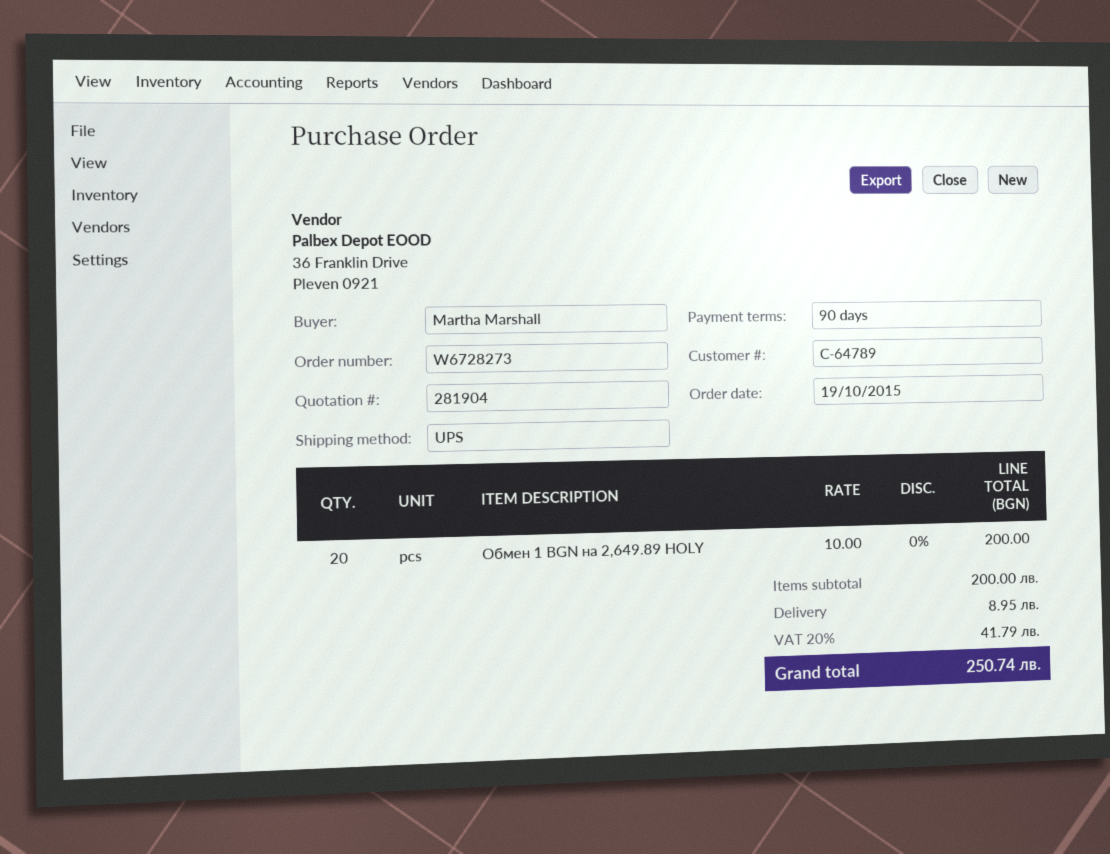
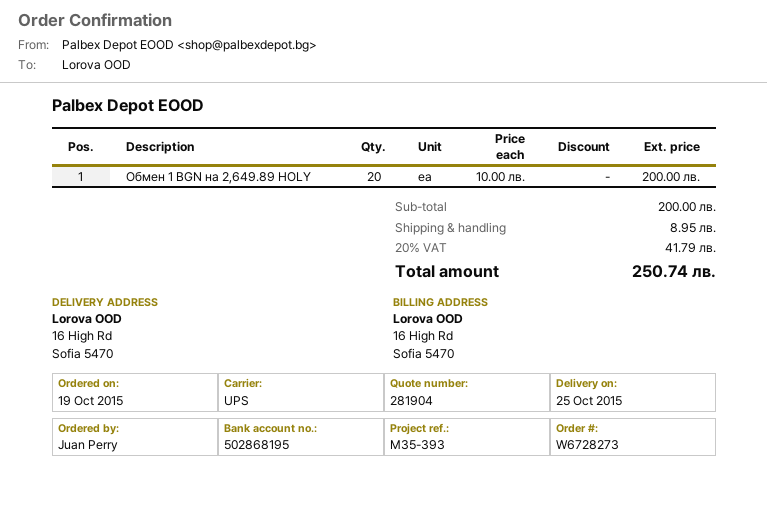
ordered by: Martha Marshall -> Juan Perry

